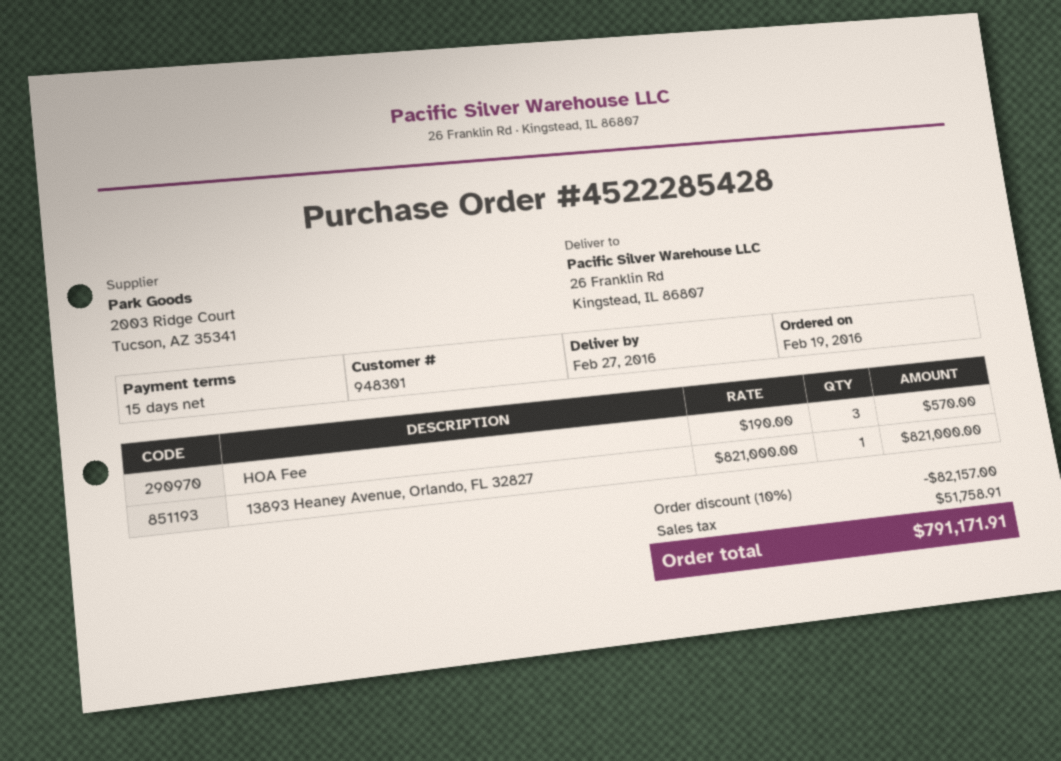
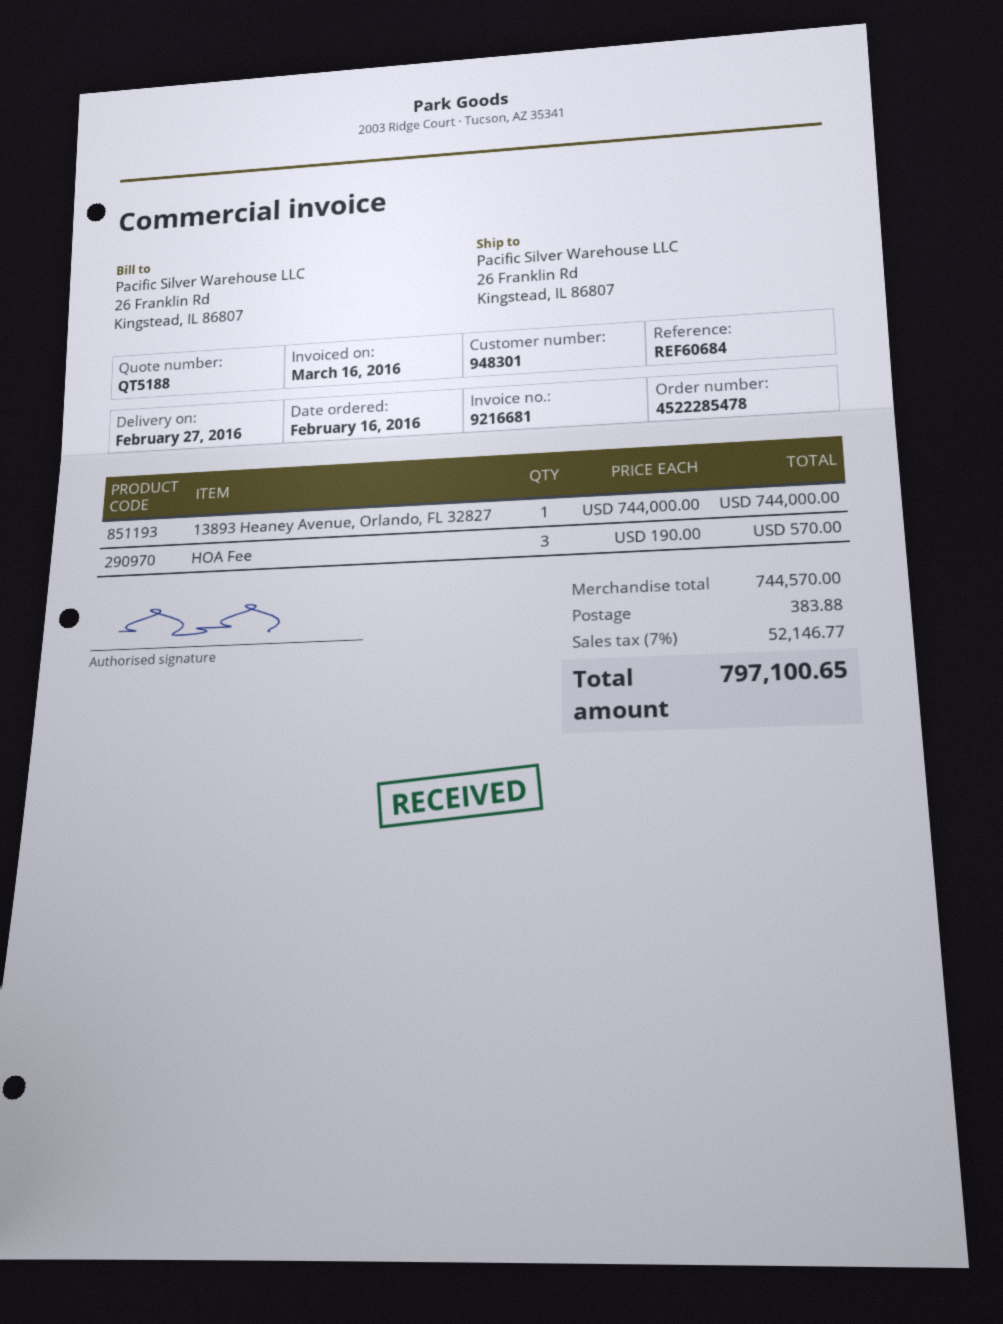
order number: 4522285428 -> 4522285478
order date: 2016-02-19 -> 2016-02-16
13893 Heaney Avenue, Orlando, FL 32827: 1 x 821000.00 = 821000.00 -> 1 x 744000.00 = 744000.00
discount: 10% = 82157.00 -> none
shipping: none -> 383.88
tax: 51758.91 -> 52146.77
total: 791171.91 -> 797100.65

